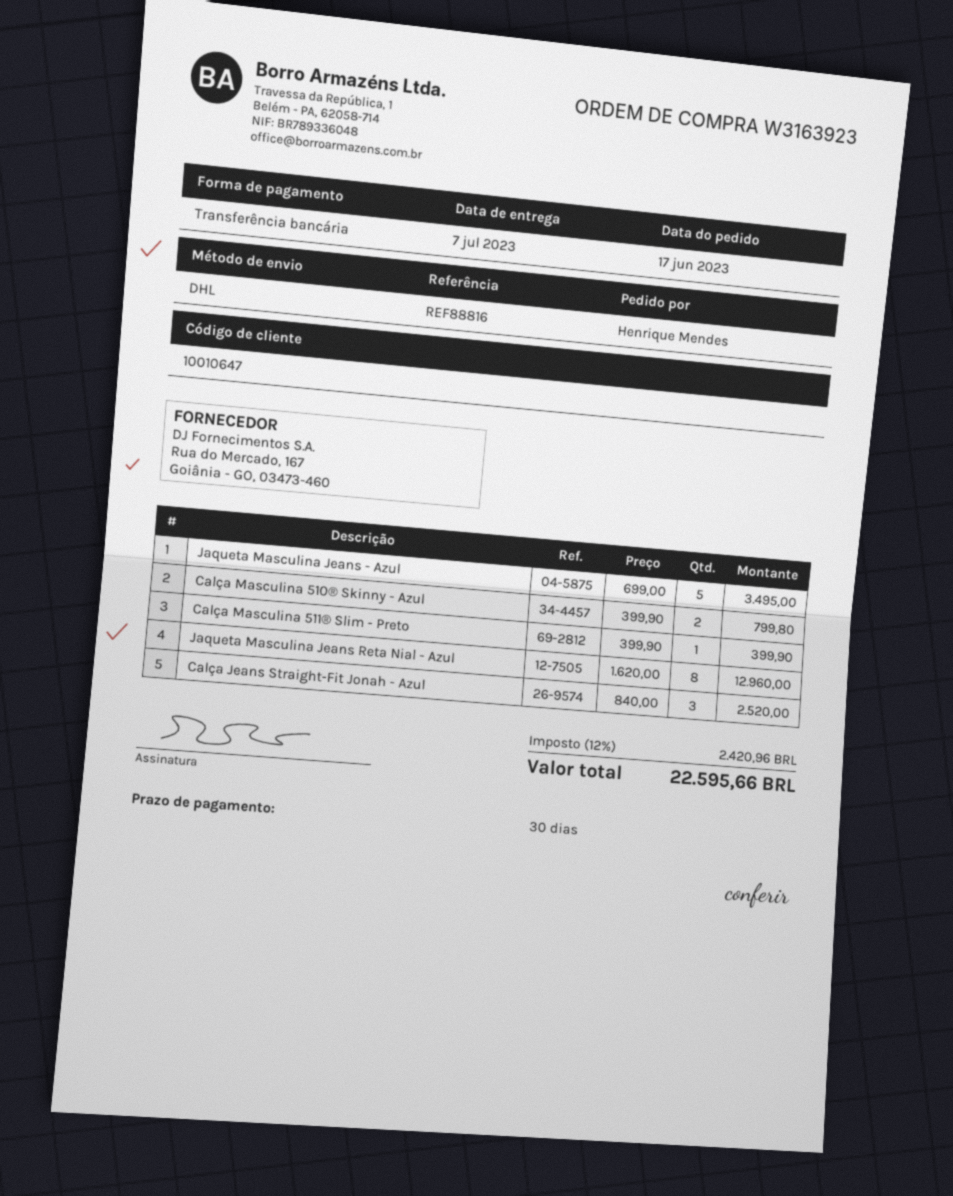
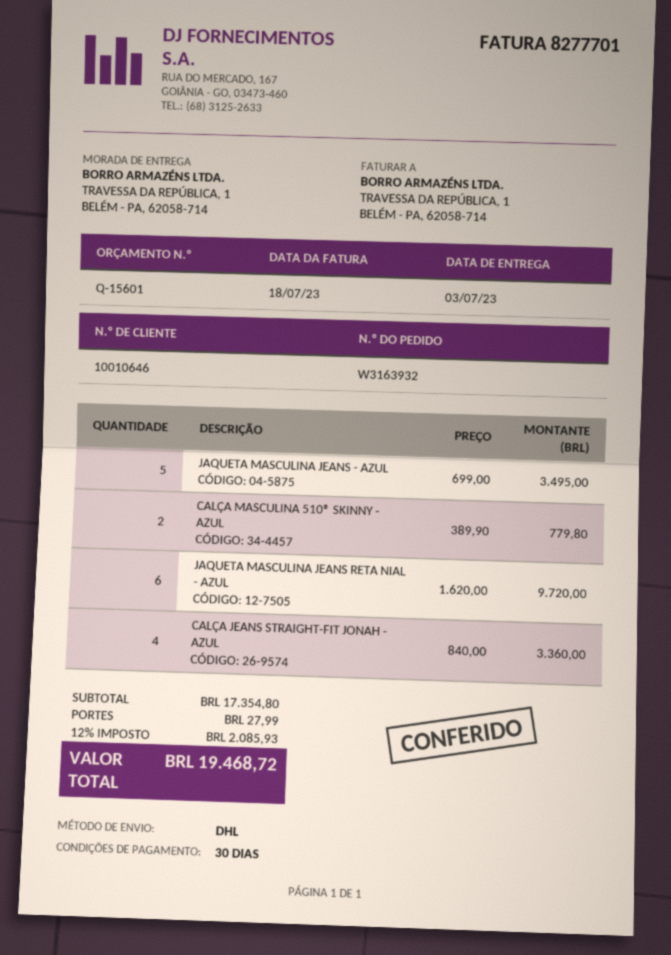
order number: W3163923 -> W3163932
delivery date: 2023-07-07 -> 2023-07-03
customer number: 10010647 -> 10010646
Calça Masculina 510® Skinny - Azul: 2 x 399.90 = 799.80 -> 2 x 389.90 = 779.80
Calça Masculina 511® Slim - Preto: 1 x 399.90 = 399.90 -> none
Jaqueta Masculina Jeans Reta Nial - Azul: 8 x 1620.00 = 12960.00 -> 6 x 1620.00 = 9720.00
Calça Jeans Straight-Fit Jonah - Azul: 3 x 840.00 = 2520.00 -> 4 x 840.00 = 3360.00
shipping: none -> 27.99
tax: 12% = 2420.96 -> 12% = 2085.93
total: 22595.66 -> 19468.72

